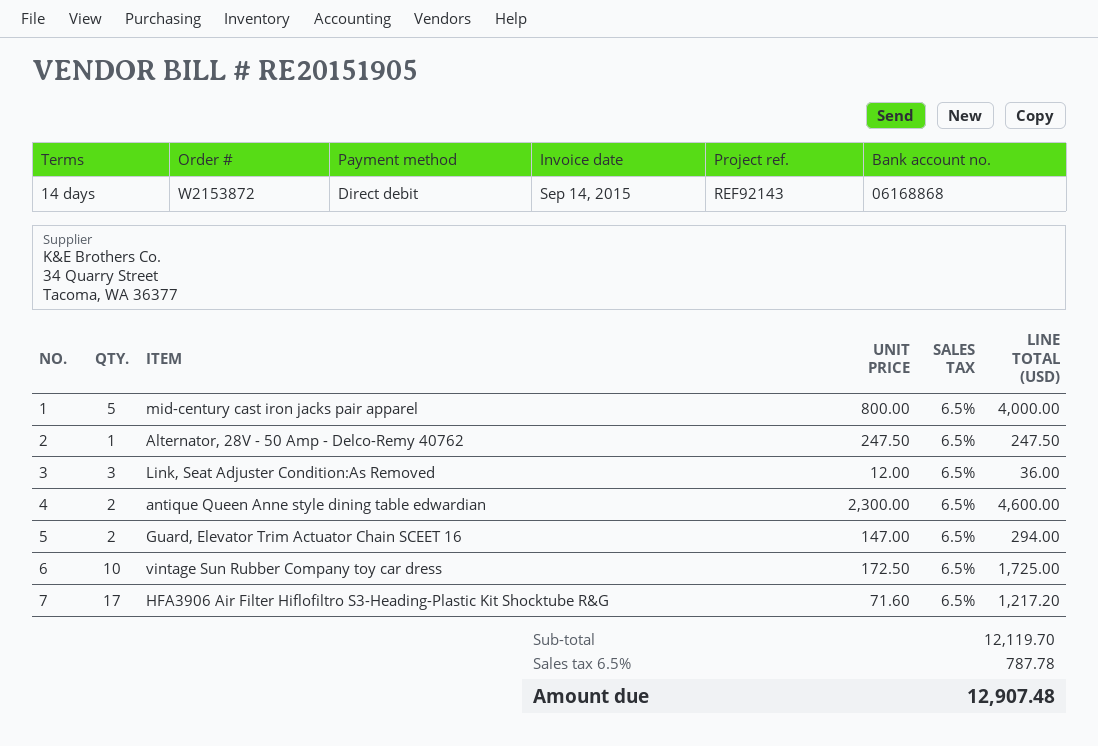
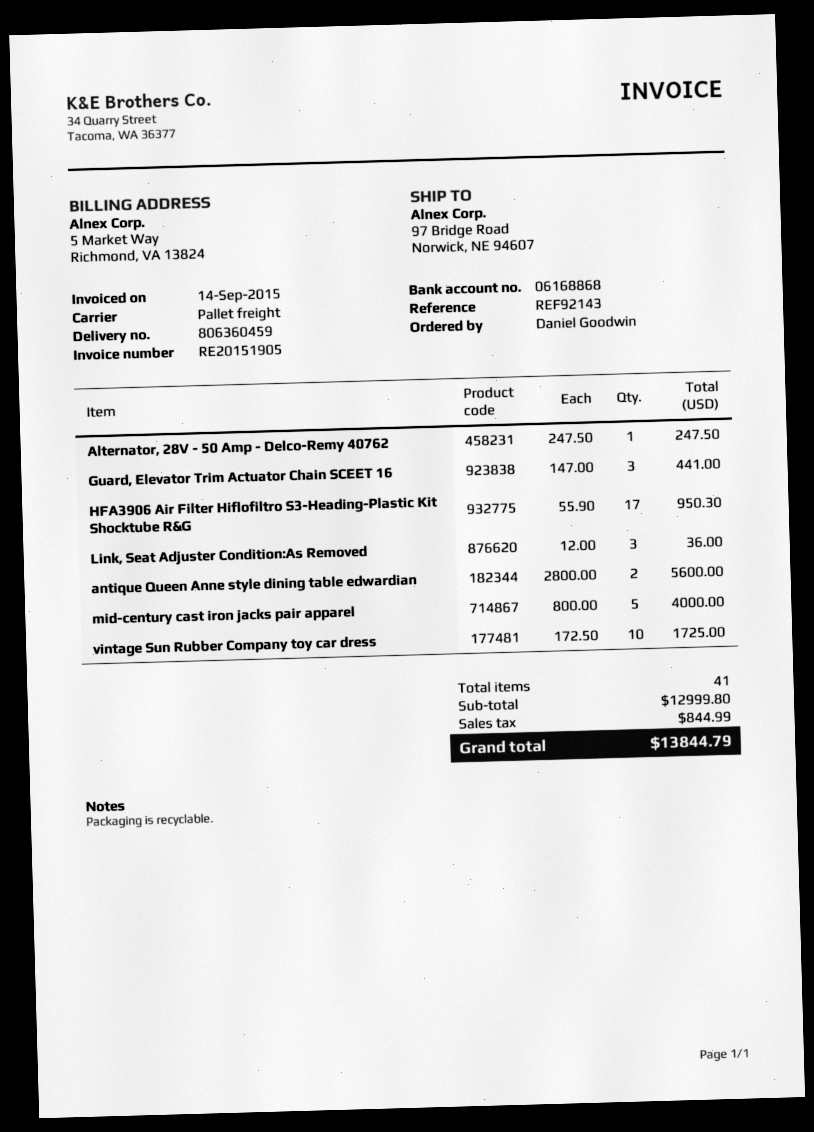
antique Queen Anne style dining table edwardian: 2 x 2300.00 = 4600.00 -> 2 x 2800.00 = 5600.00
Guard, Elevator Trim Actuator Chain SCEET 16: 2 x 147.00 = 294.00 -> 3 x 147.00 = 441.00
HFA3906 Air Filter Hiflofiltro S3-Heading-Plastic Kit Shocktube R&G: 17 x 71.60 = 1217.20 -> 17 x 55.90 = 950.30
subtotal: 12119.70 -> 12999.80
tax: 787.78 -> 844.99
total: 12907.48 -> 13844.79

